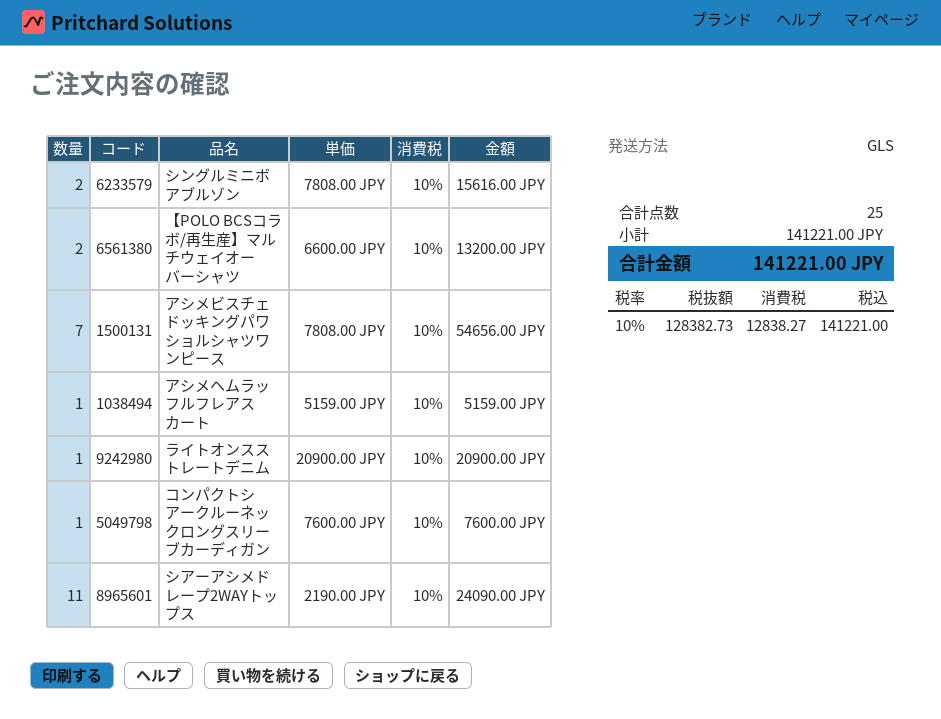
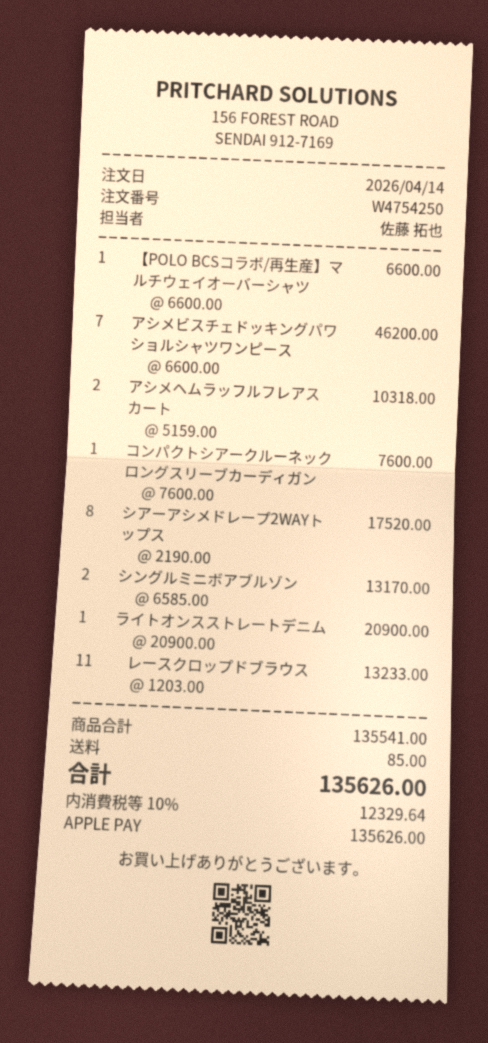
シングルミニボアブルゾン: 2 x 7808.00 = 15616.00 -> 2 x 6585.00 = 13170.00
【POLO BCSコラボ/再生産】マルチウェイオーバーシャツ: 2 x 6600.00 = 13200.00 -> 1 x 6600.00 = 6600.00
アシメビスチェドッキングパワショルシャツワンピース: 7 x 7808.00 = 54656.00 -> 7 x 6600.00 = 46200.00
アシメヘムラッフルフレアスカート: 1 x 5159.00 = 5159.00 -> 2 x 5159.00 = 10318.00
シアーアシメドレープ2WAYトップス: 11 x 2190.00 = 24090.00 -> 8 x 2190.00 = 17520.00
レースクロップドブラウス: none -> 11 x 1203.00 = 13233.00
subtotal: 141221.00 -> 135541.00
shipping: none -> 85.00
tax: 10% = 12838.27 -> 10% = 12329.64
total: 141221.00 -> 135626.00

